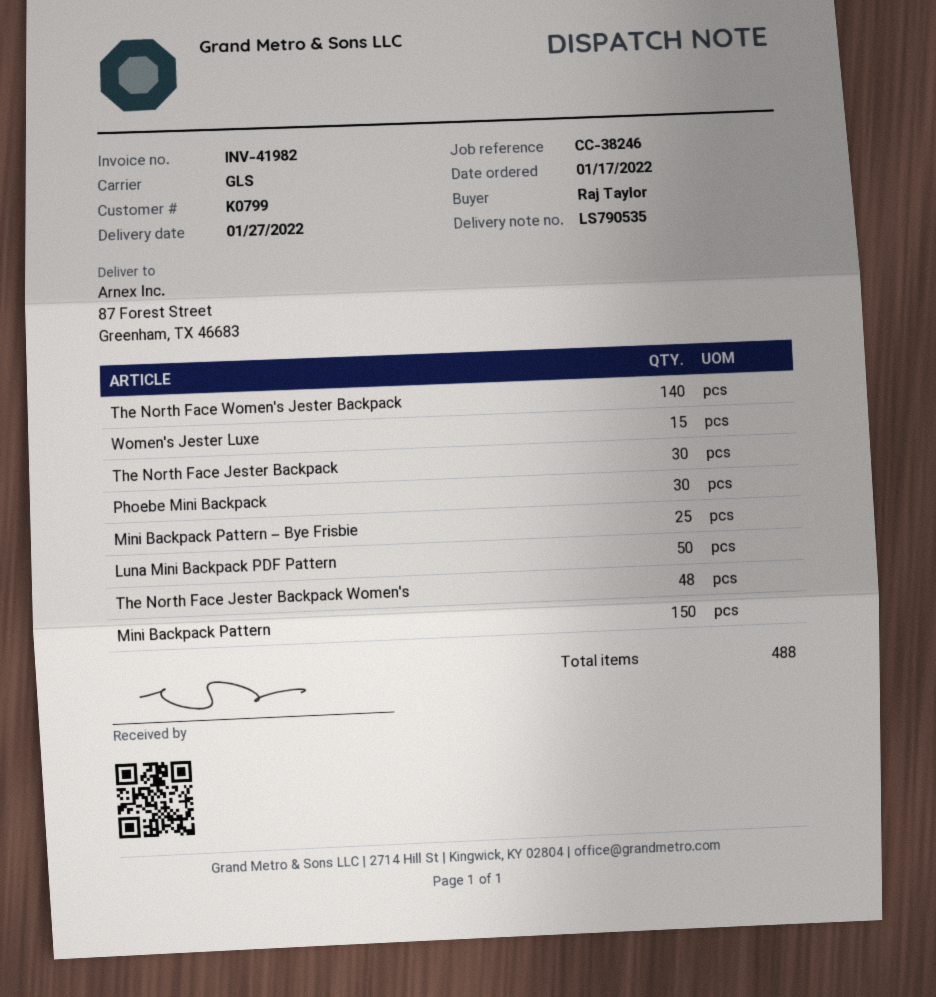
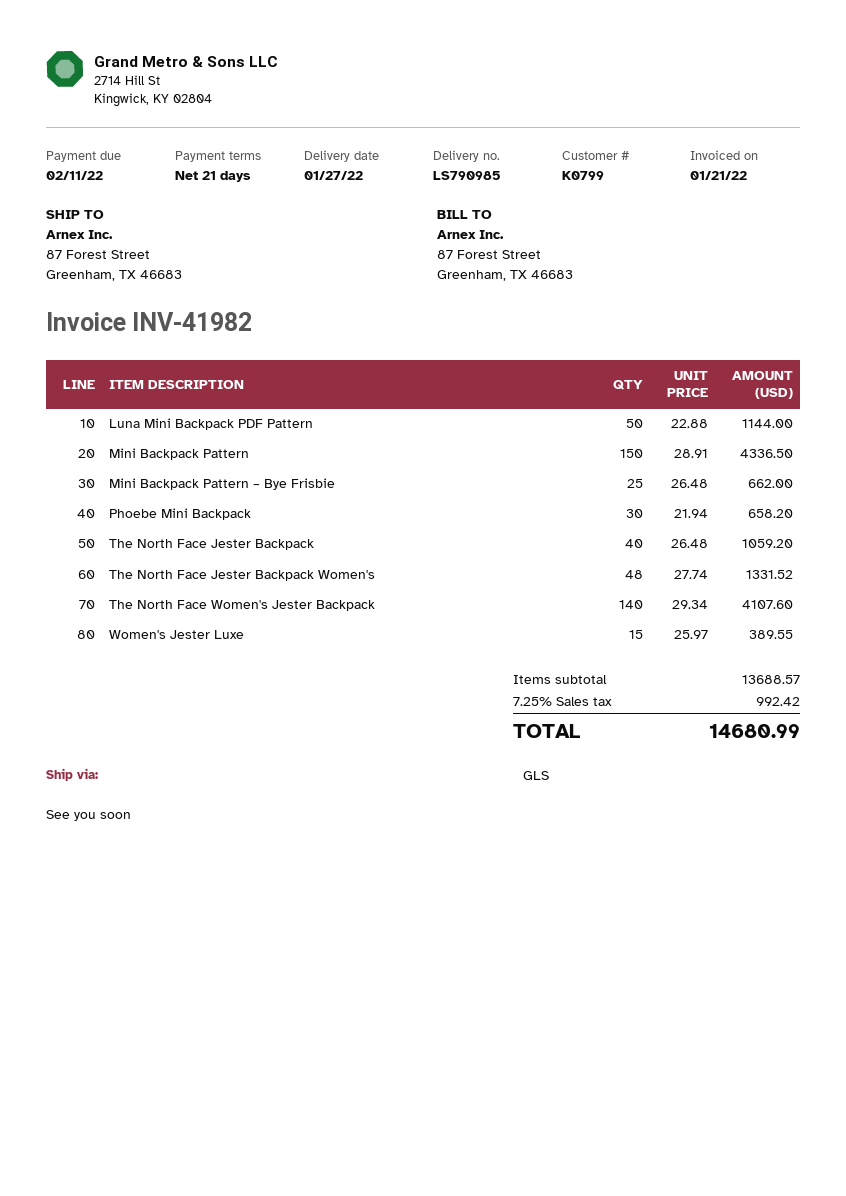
delivery note number: LS790535 -> LS790985
The North Face Jester Backpack: 30 -> 40

